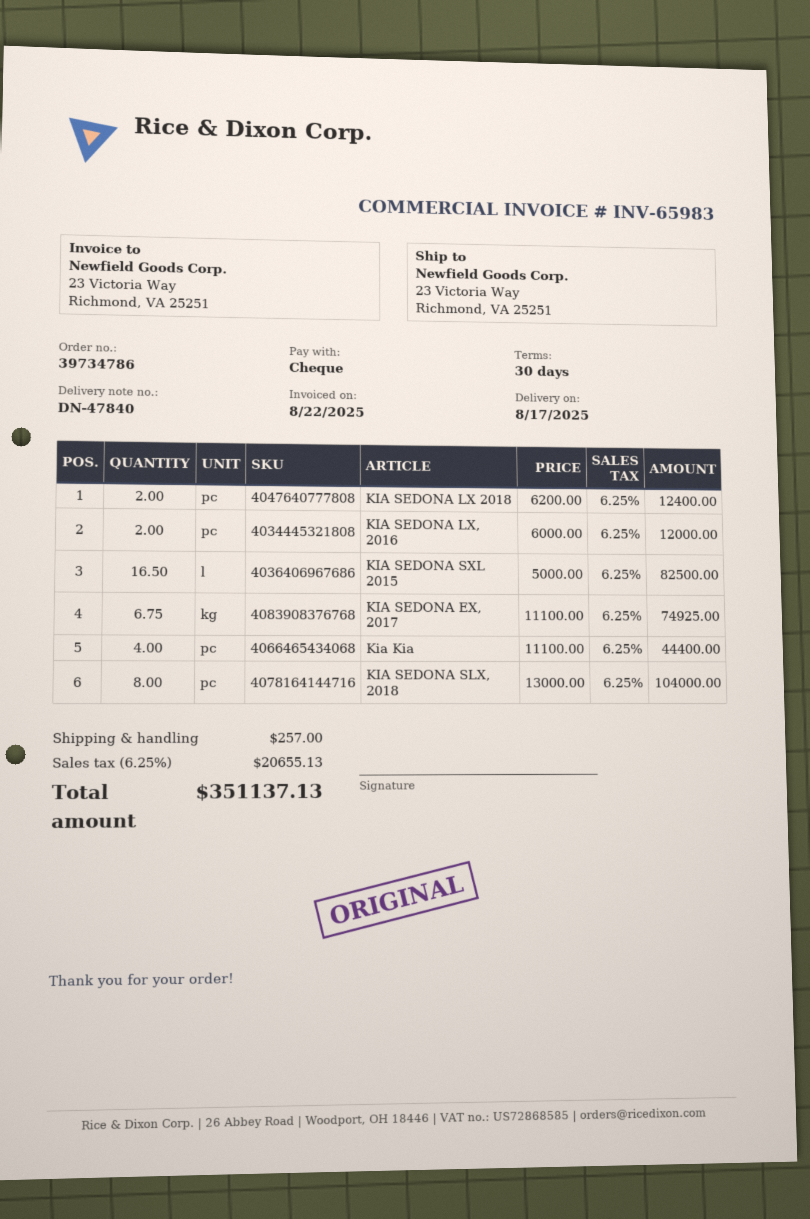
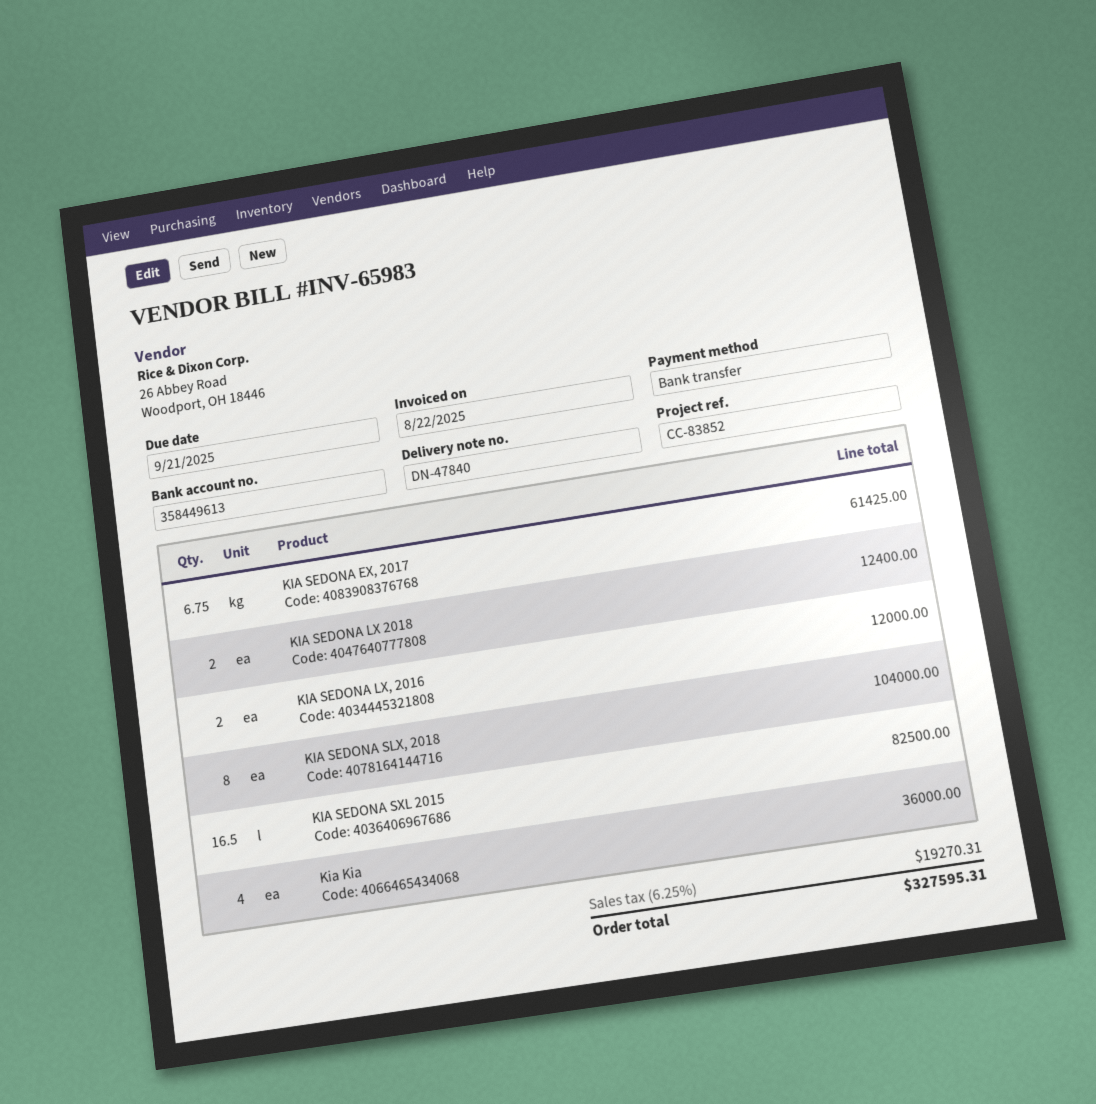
payment method: cheque -> bank transfer
KIA SEDONA EX, 2017: 6.75 for 74925.00 -> 6.75 for 61425.00
Kia Kia: 4 for 44400.00 -> 4 for 36000.00
shipping: 257.00 -> none
tax: 6.25% = 20655.13 -> 6.25% = 19270.31
total: 351137.13 -> 327595.31

